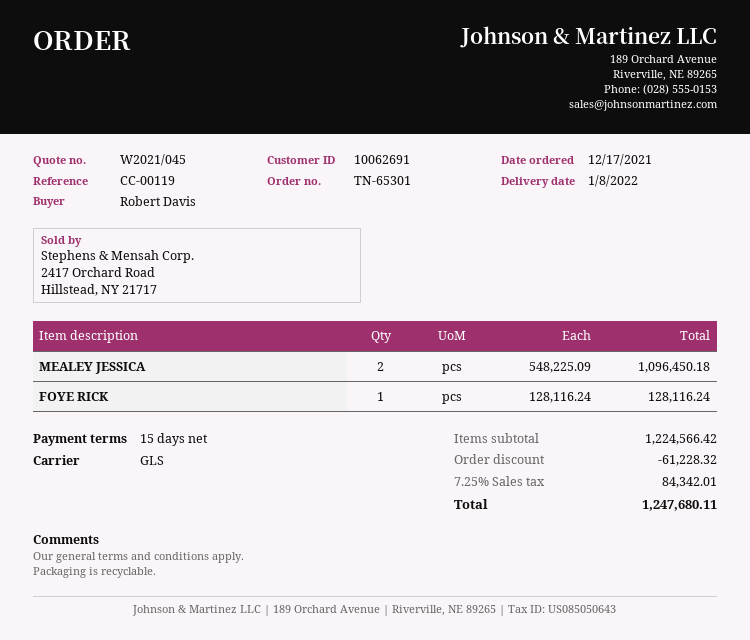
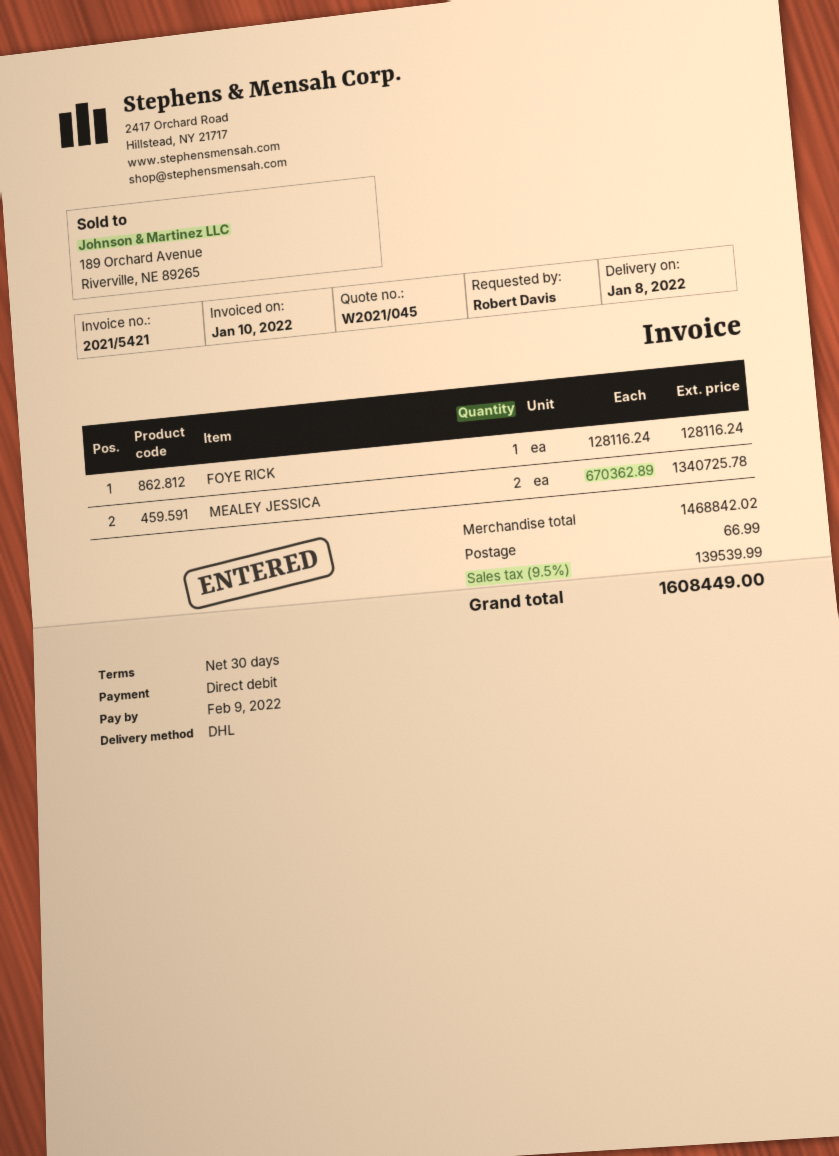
payment terms: 15 days -> 30 days
shipping method: GLS -> DHL
MEALEY JESSICA: 2 x 548225.09 = 1096450.18 -> 2 x 670362.89 = 1340725.78
subtotal: 1224566.42 -> 1468842.02
discount: 61228.32 -> none
shipping: none -> 66.99
tax: 7.25% = 84342.01 -> 9.5% = 139539.99
total: 1247680.11 -> 1608449.00

